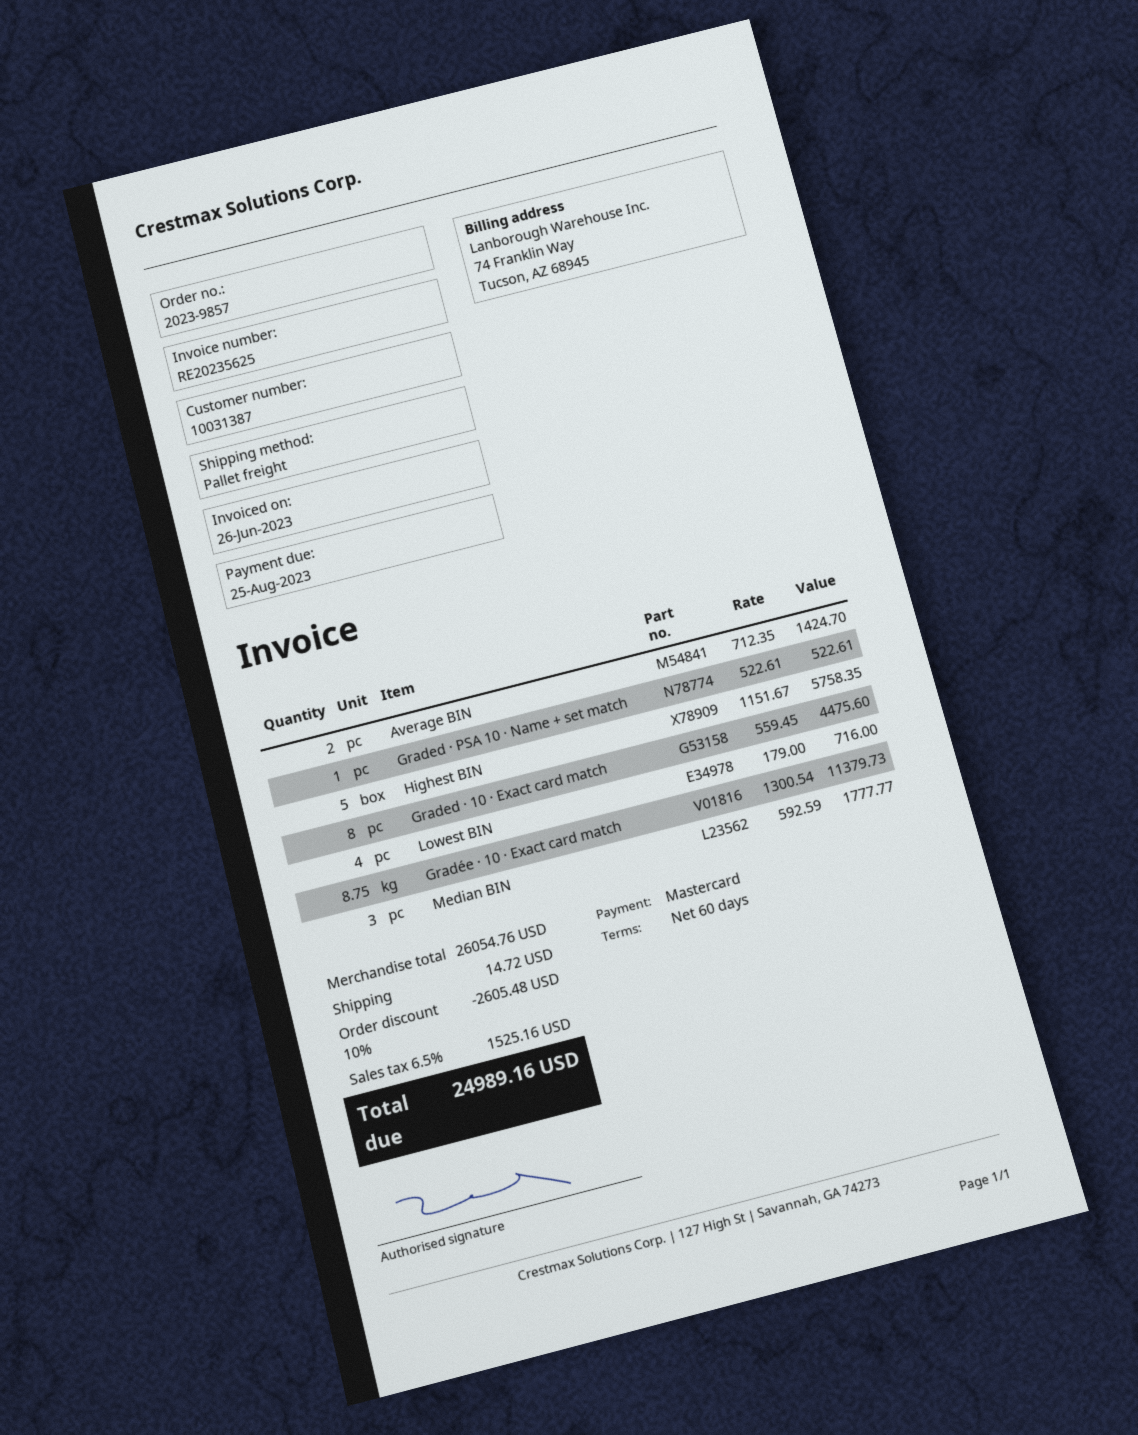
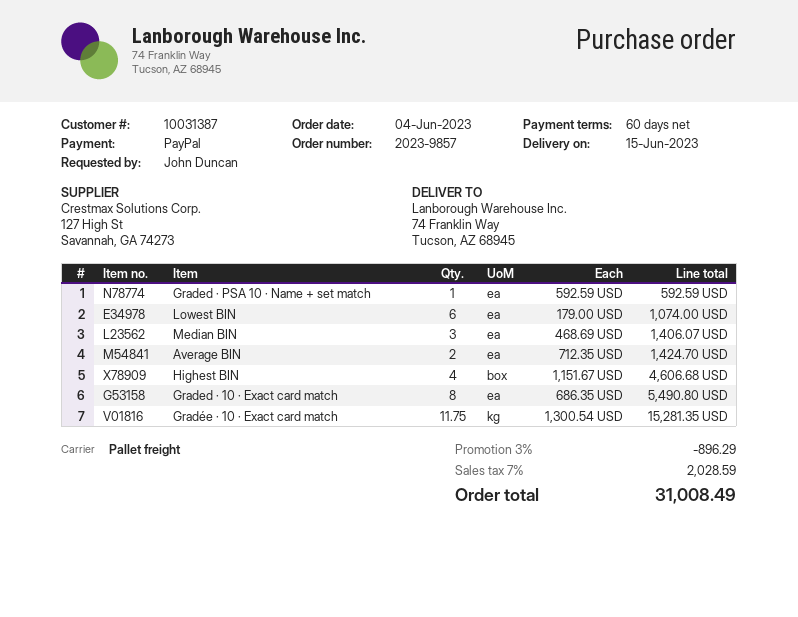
payment method: Mastercard -> PayPal
Graded · PSA 10 · Name + set match: 1 x 522.61 = 522.61 -> 1 x 592.59 = 592.59
Highest BIN: 5 x 1151.67 = 5758.35 -> 4 x 1151.67 = 4606.68
Graded · 10 · Exact card match: 8 x 559.45 = 4475.60 -> 8 x 686.35 = 5490.80
Lowest BIN: 4 x 179.00 = 716.00 -> 6 x 179.00 = 1074.00
Gradée · 10 · Exact card match: 8.75 x 1300.54 = 11379.73 -> 11.75 x 1300.54 = 15281.35
Median BIN: 3 x 592.59 = 1777.77 -> 3 x 468.69 = 1406.07
discount: 10% = 2605.48 -> 3% = 896.29
shipping: 14.72 -> none
tax: 6.5% = 1525.16 -> 7% = 2028.59
total: 24989.16 -> 31008.49

